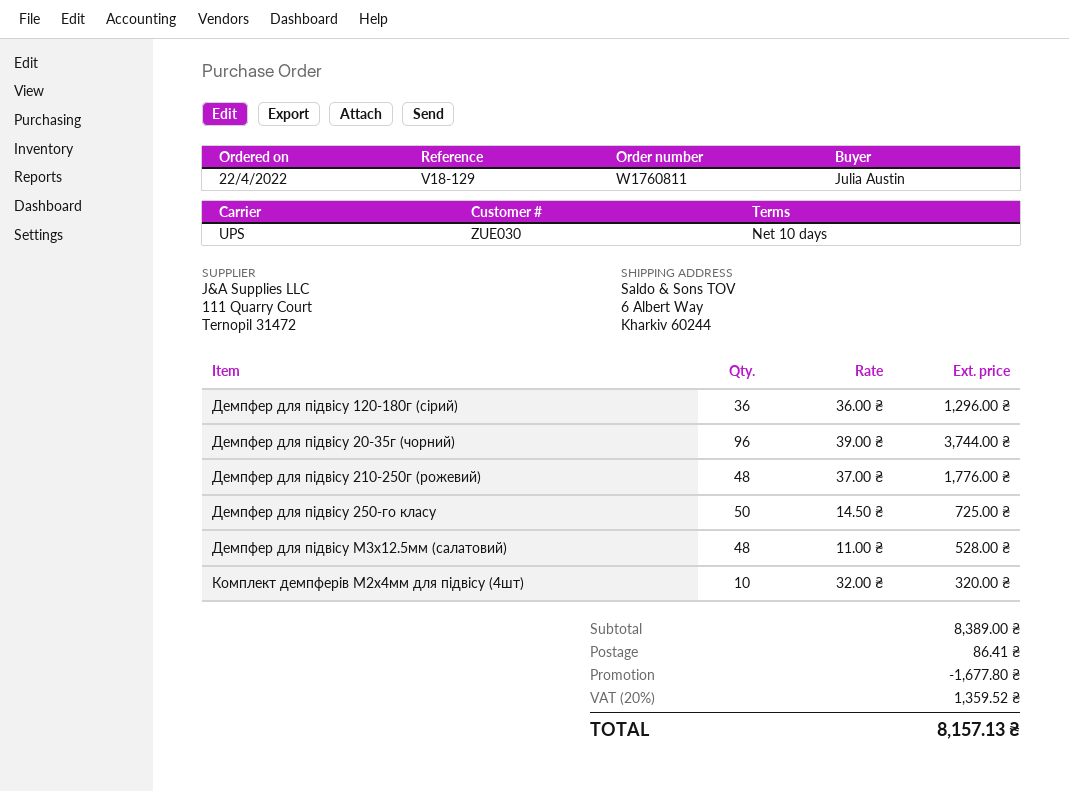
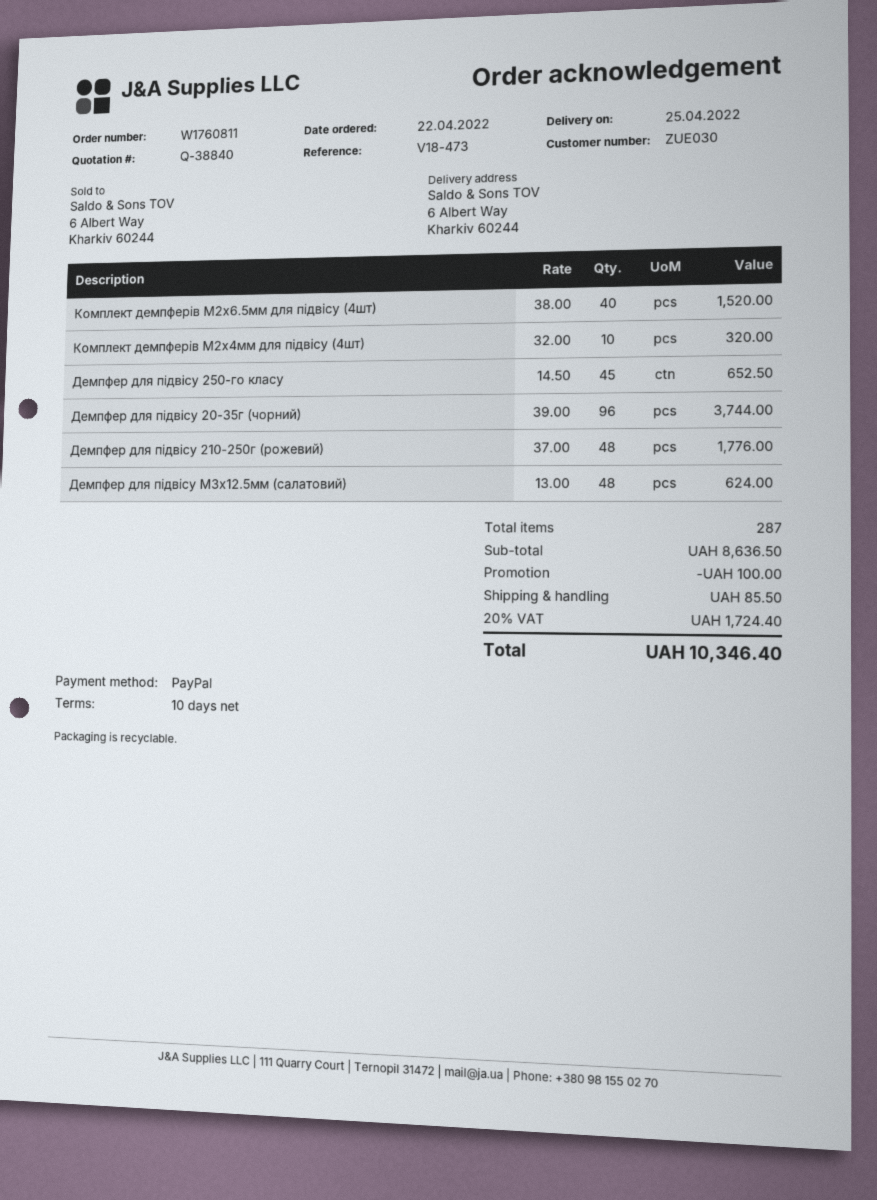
reference: V18-129 -> V18-473
Демпфер для підвісу 120-180г (сірий): 36 x 36.00 = 1296.00 -> none
Демпфер для підвісу 250-го класу: 50 x 14.50 = 725.00 -> 45 x 14.50 = 652.50
Демпфер для підвісу M3x12.5мм (салатовий): 48 x 11.00 = 528.00 -> 48 x 13.00 = 624.00
Комплект демпферів М2х6.5мм для підвісу (4шт): none -> 40 x 38.00 = 1520.00
subtotal: 8389.00 -> 8636.50
discount: 1677.80 -> 100.00
shipping: 86.41 -> 85.50
tax: 20% = 1359.52 -> 20% = 1724.40
total: 8157.13 -> 10346.40

